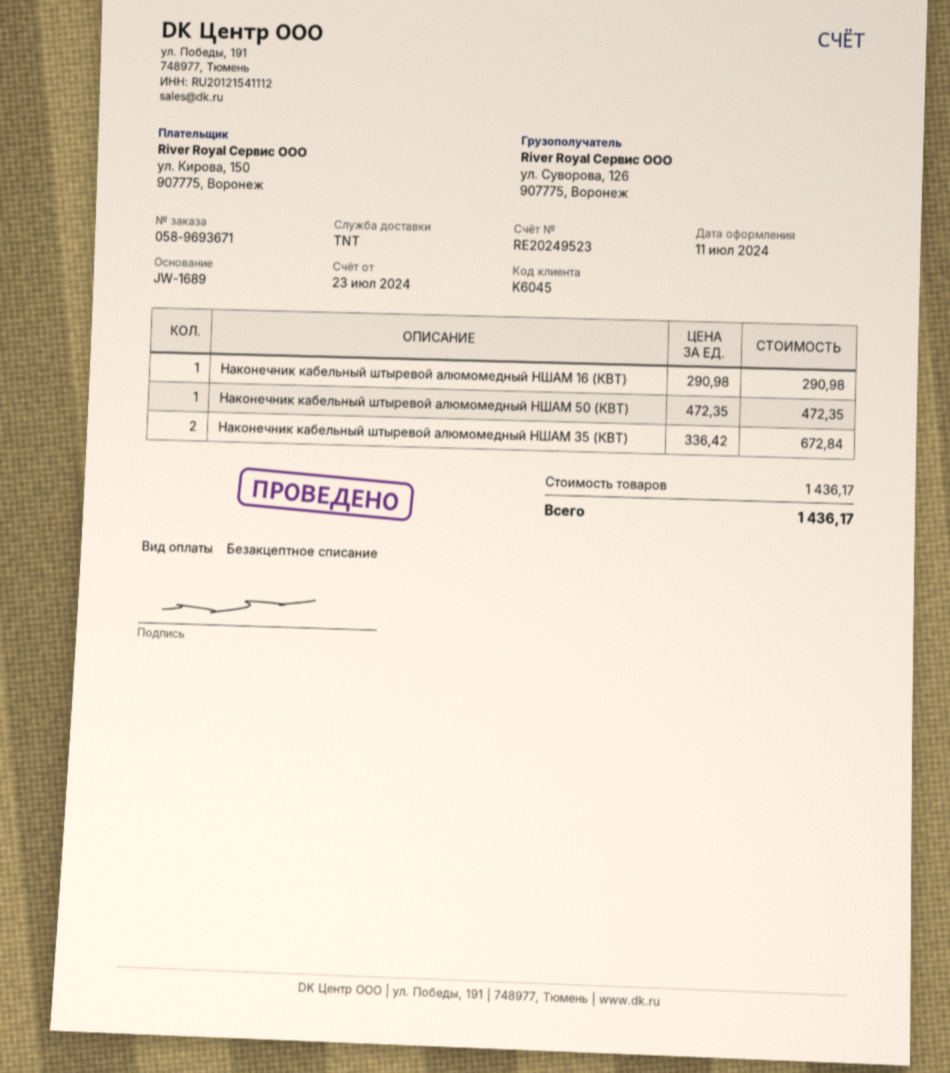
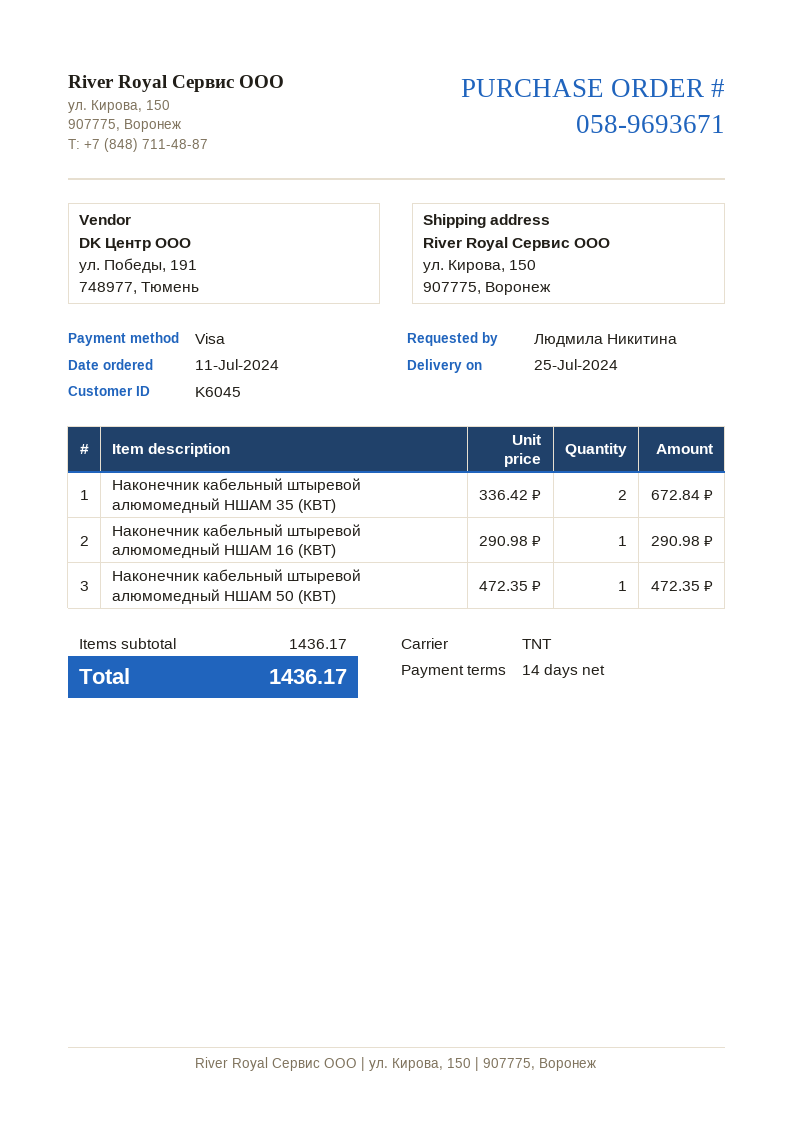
payment method: direct debit -> Visa
ship to: ул. Суворова, 126, 907775, Воронеж -> ул. Кирова, 150, 907775, Воронеж

